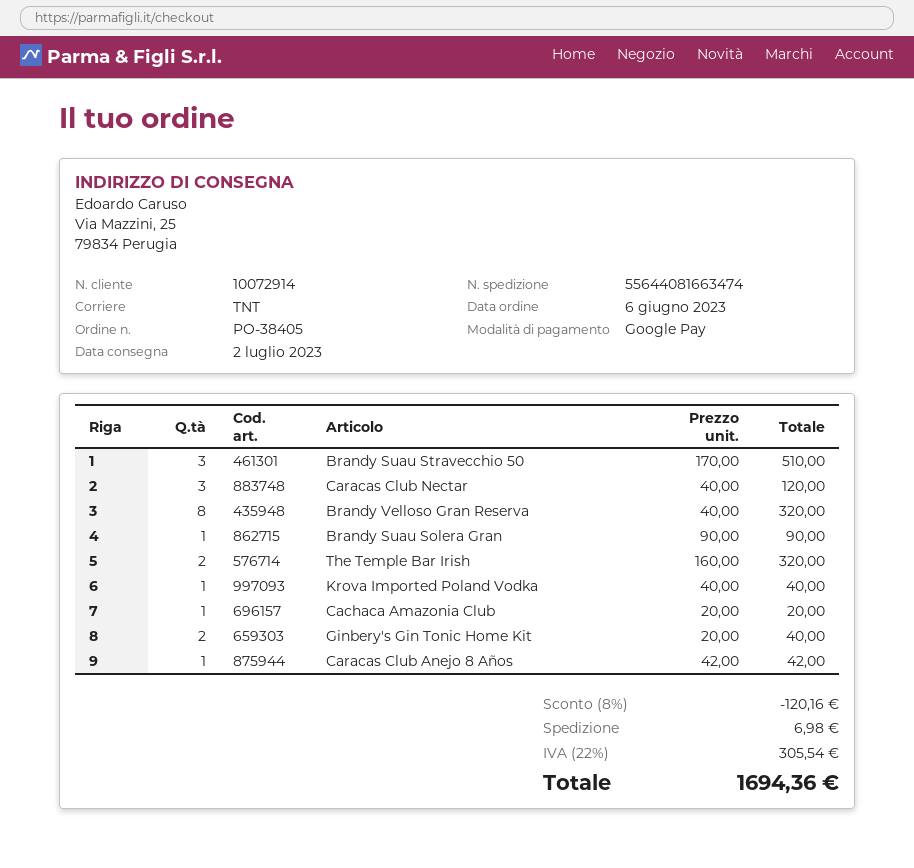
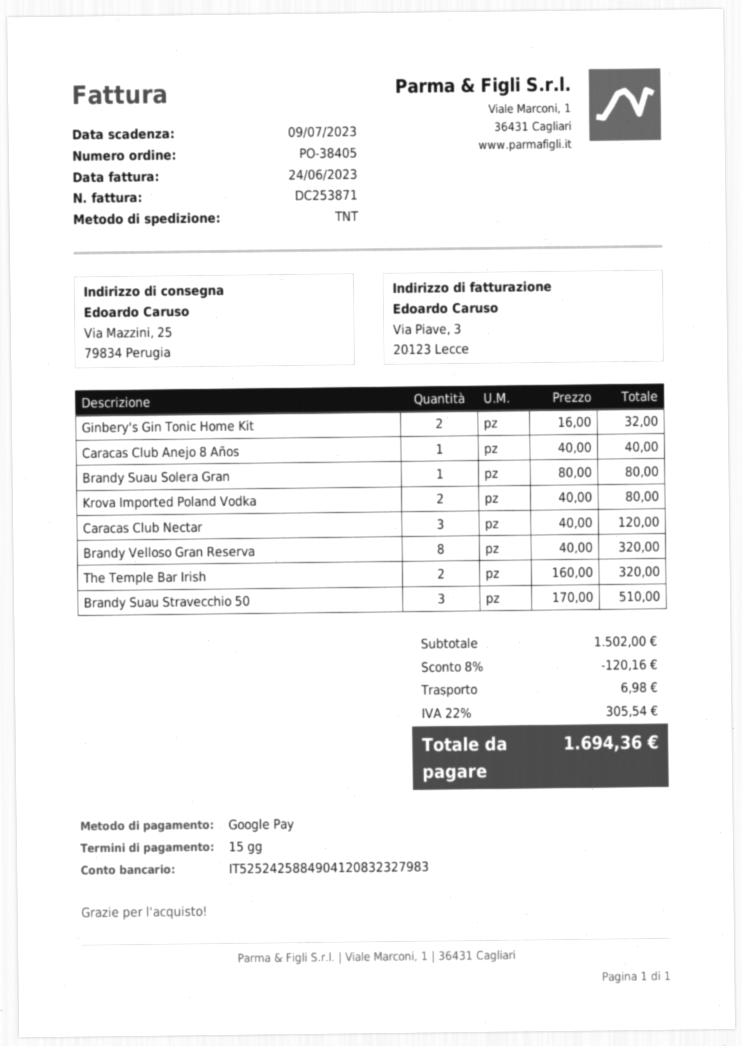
Brandy Suau Solera Gran: 1 x 90.00 = 90.00 -> 1 x 80.00 = 80.00
Krova Imported Poland Vodka: 1 x 40.00 = 40.00 -> 2 x 40.00 = 80.00
Cachaca Amazonia Club: 1 x 20.00 = 20.00 -> none
Ginbery's Gin Tonic Home Kit: 2 x 20.00 = 40.00 -> 2 x 16.00 = 32.00
Caracas Club Anejo 8 Años: 1 x 42.00 = 42.00 -> 1 x 40.00 = 40.00

